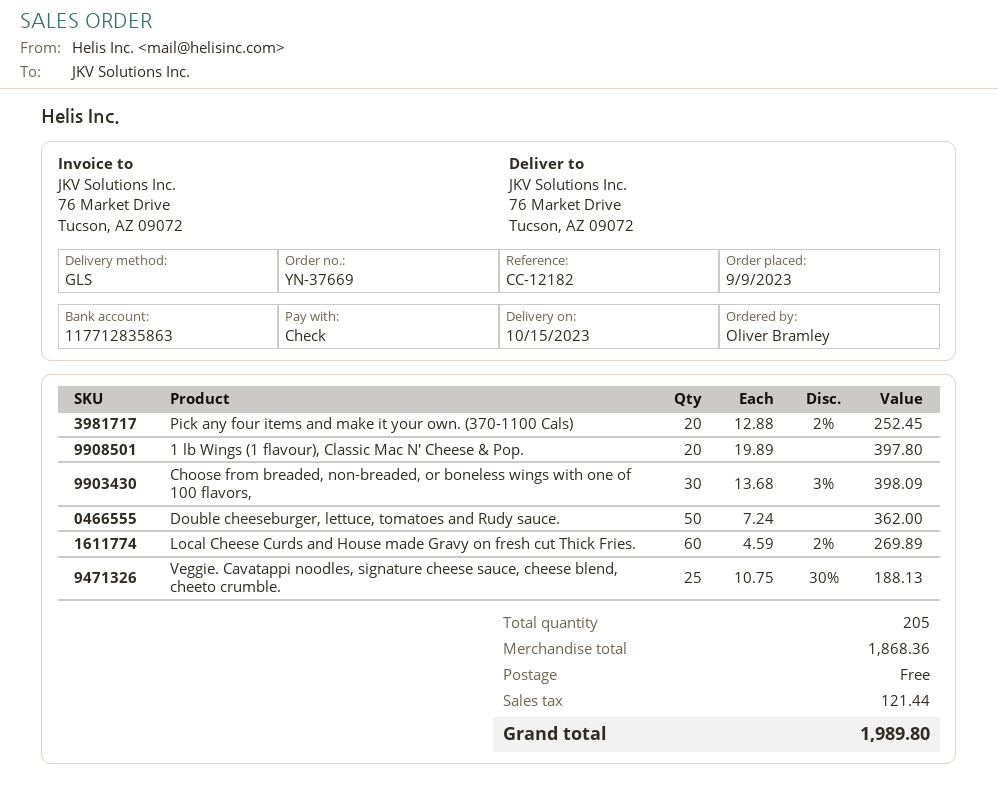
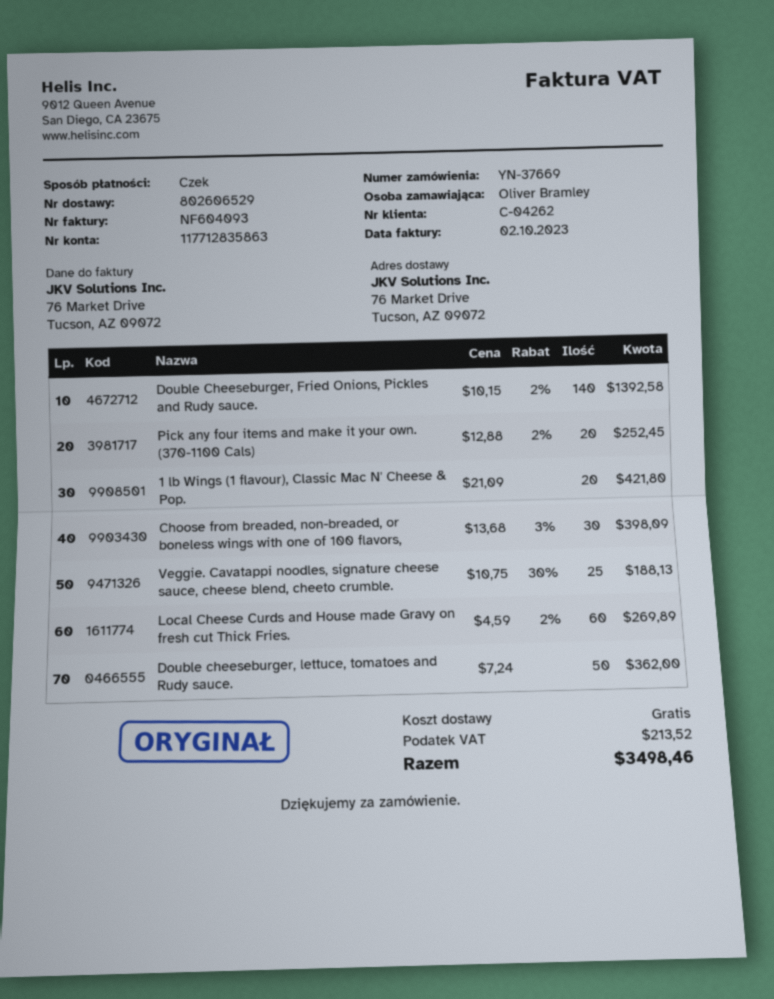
1 lb Wings (1 flavour), Classic Mac N' Cheese & Pop.: 20 x 19.89 = 397.80 -> 20 x 21.09 = 421.80
Double Cheeseburger, Fried Onions, Pickles and Rudy sauce.: none -> 140 x 10.15 - 2% = 1392.58
tax: 121.44 -> 213.52
total: 1989.80 -> 3498.46

